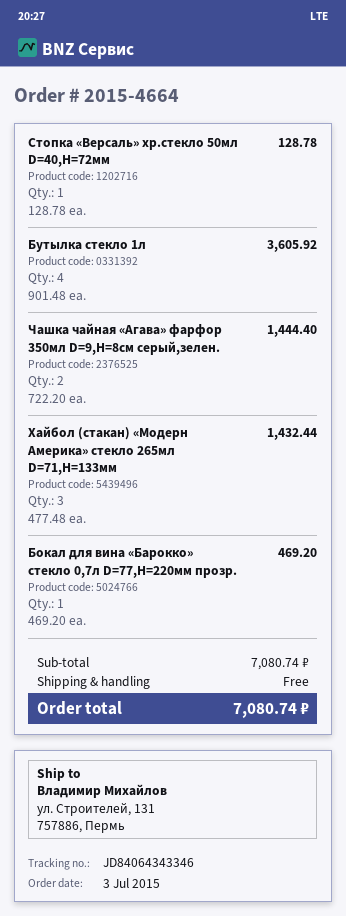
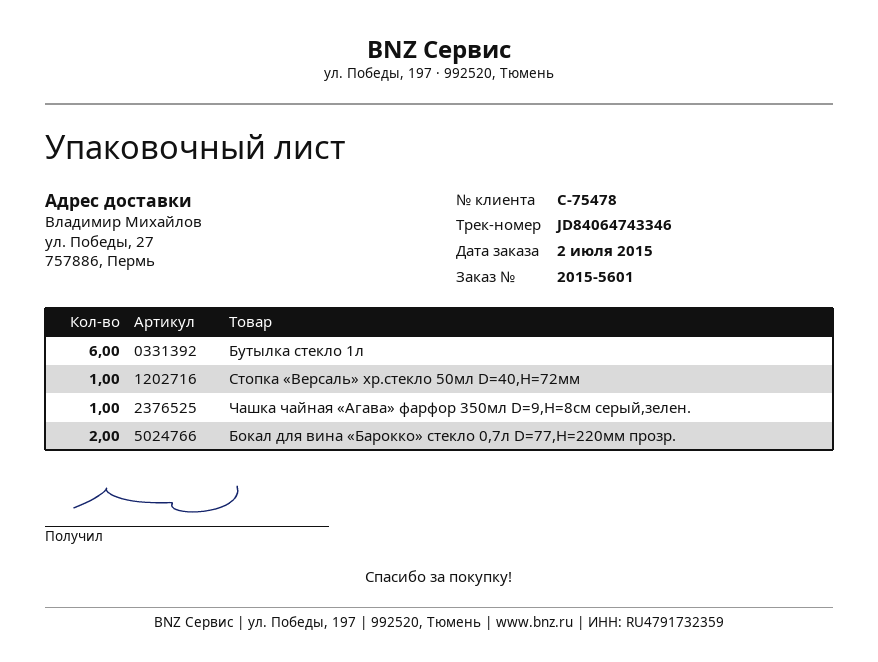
order number: 2015-4664 -> 2015-5601
order date: 2015-07-03 -> 2015-07-02
tracking number: JD84064343346 -> JD84064743346
ship to: ул. Строителей, 131, 757886, Пермь -> ул. Победы, 27, 757886, Пермь
Бутылка стекло 1л: 4 -> 6
Чашка чайная «Агава» фарфор 350мл D=9,H=8см серый,зелен.: 2 -> 1
Хайбол (стакан) «Модерн Америка» стекло 265мл D=71,H=133мм: 3 -> none
Бокал для вина «Барокко» стекло 0,7л D=77,H=220мм прозр.: 1 -> 2

